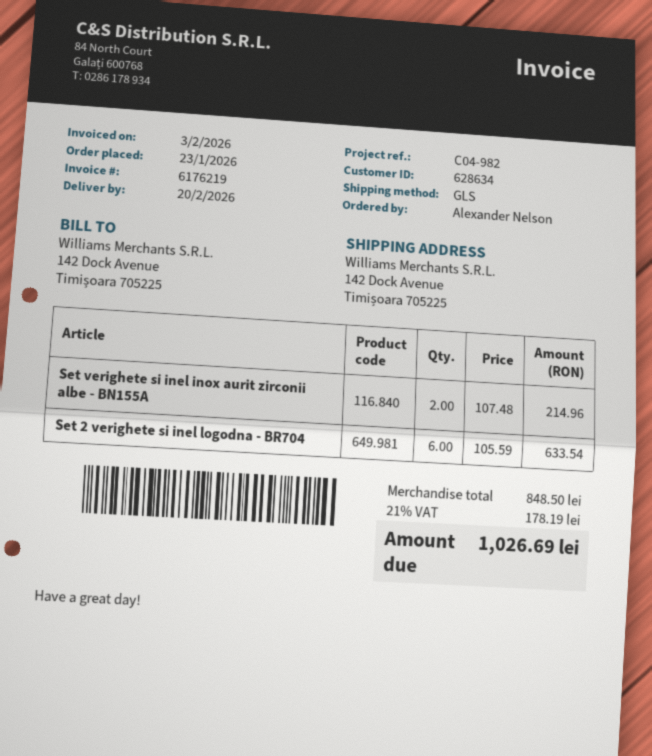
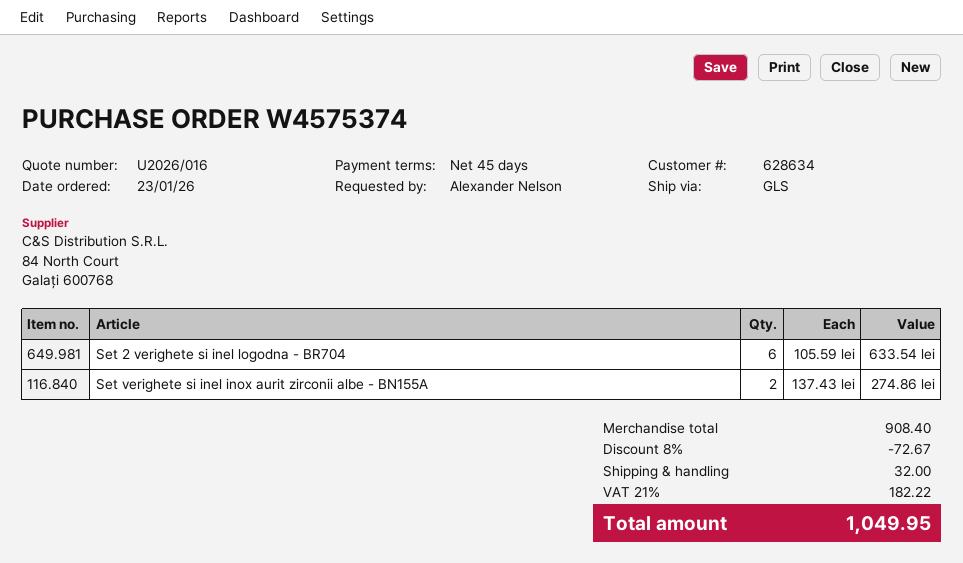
Set verighete si inel inox aurit zirconii albe - BN155A: 2 x 107.48 = 214.96 -> 2 x 137.43 = 274.86
subtotal: 848.50 -> 908.40
discount: none -> 8% = 72.67
shipping: none -> 32.00
tax: 21% = 178.19 -> 21% = 182.22
total: 1026.69 -> 1049.95

